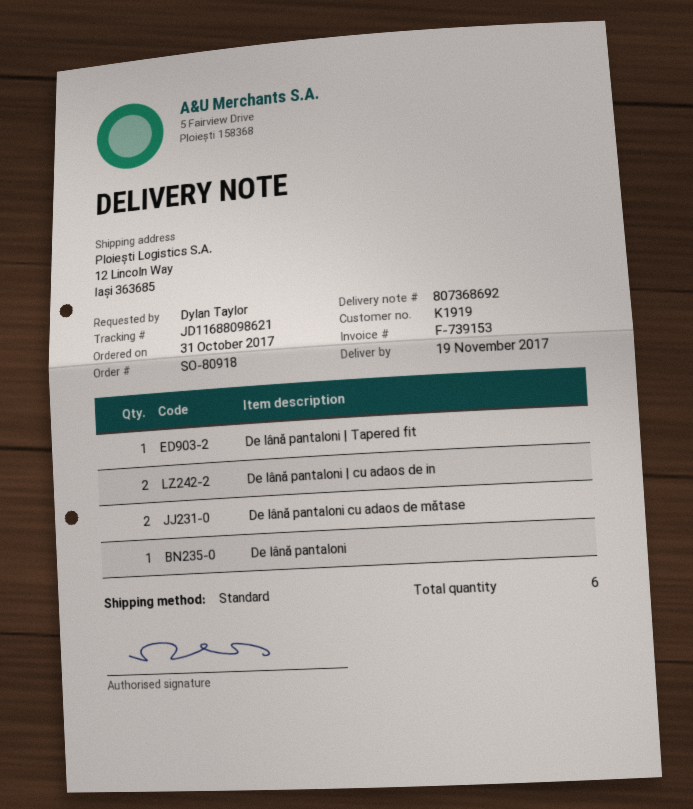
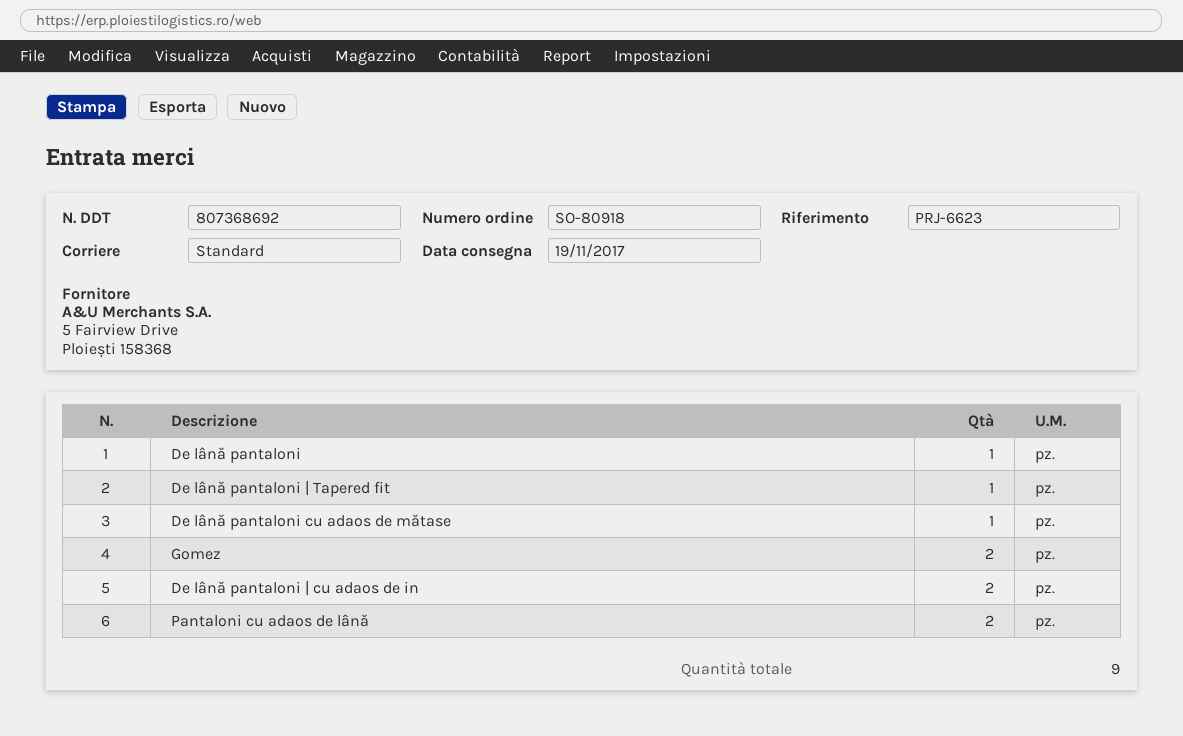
De lână pantaloni cu adaos de mătase: 2 -> 1
Gomez: none -> 2
Pantaloni cu adaos de lână: none -> 2
total quantity: 6 -> 9

